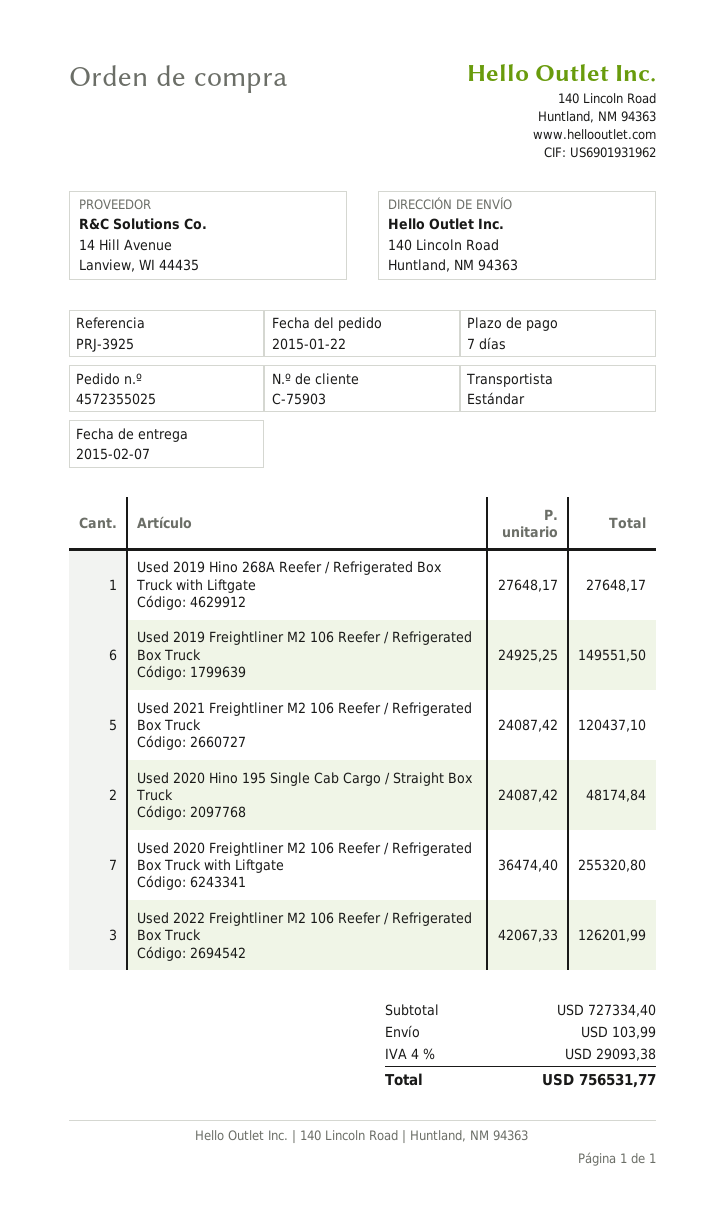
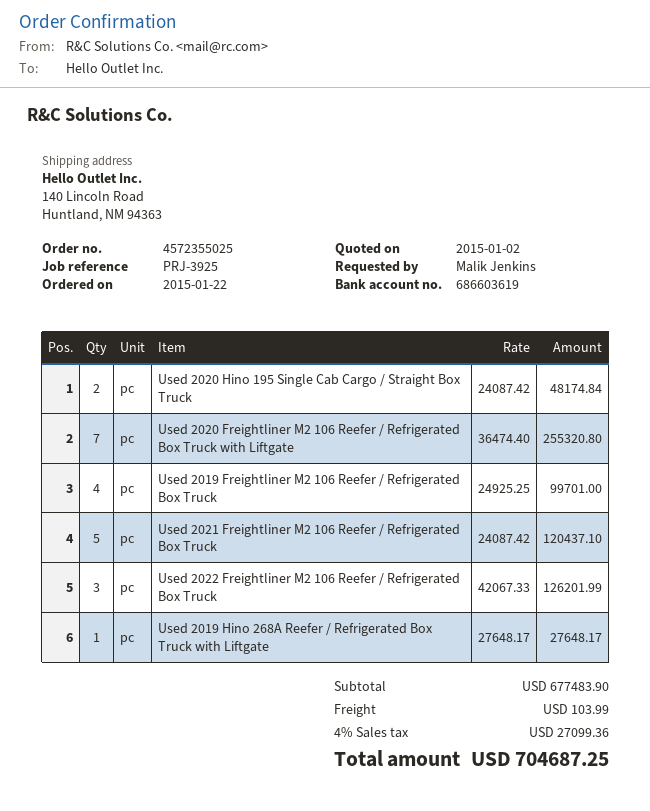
Used 2019 Freightliner M2 106 Reefer / Refrigerated Box Truck: 6 x 24925.25 = 149551.50 -> 4 x 24925.25 = 99701.00
subtotal: 727334.40 -> 677483.90
tax: 4% = 29093.38 -> 4% = 27099.36
total: 756531.77 -> 704687.25

